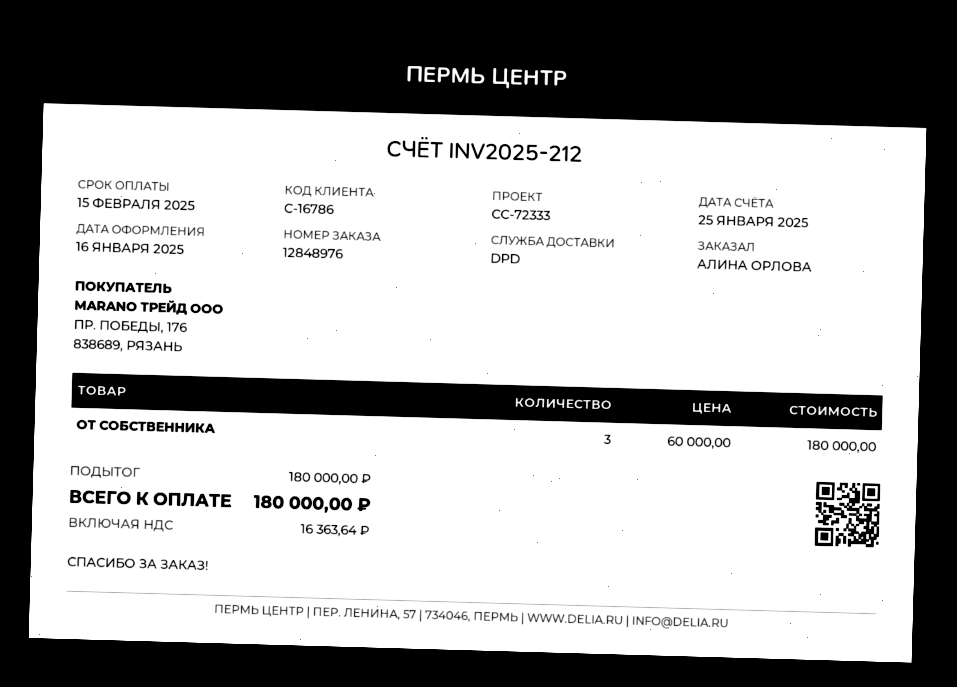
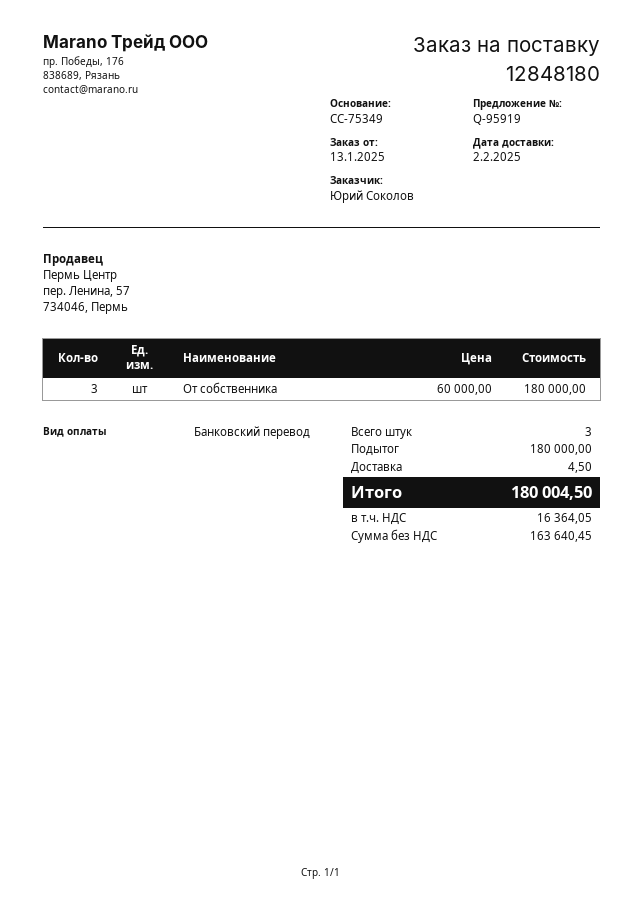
order number: 12848976 -> 12848180
order date: 2025-01-16 -> 2025-01-13
reference: CC-72333 -> CC-75349
ordered by: АЛИНА ОРЛОВА -> Юрий Соколов
shipping: none -> 4.50
tax: 16363.64 -> 16364.05
total: 180000.00 -> 180004.50

